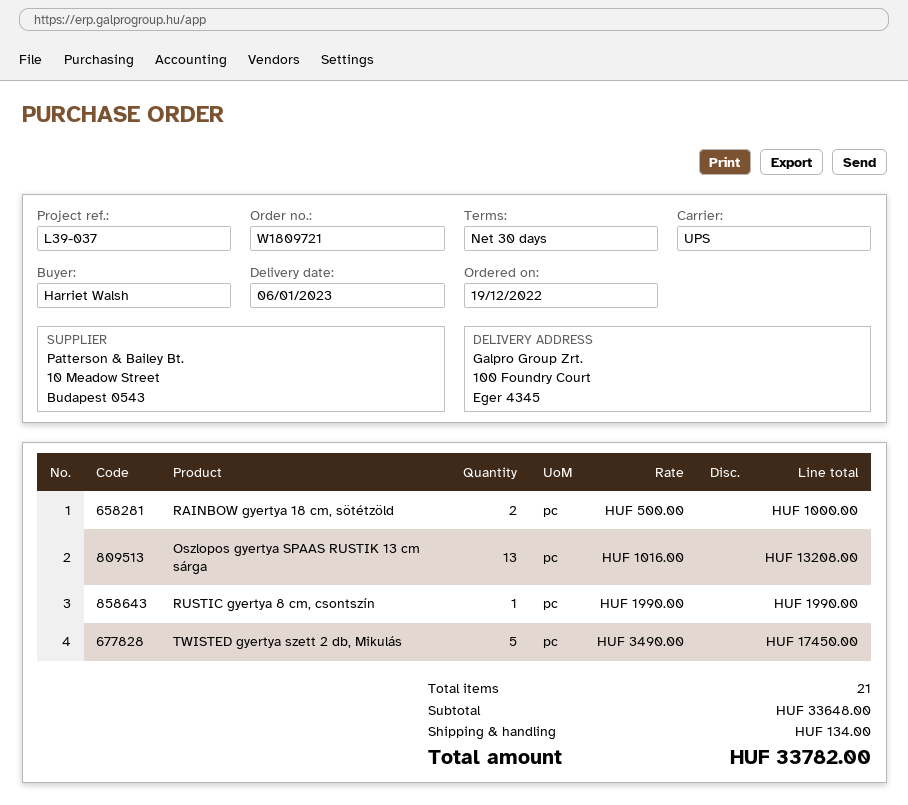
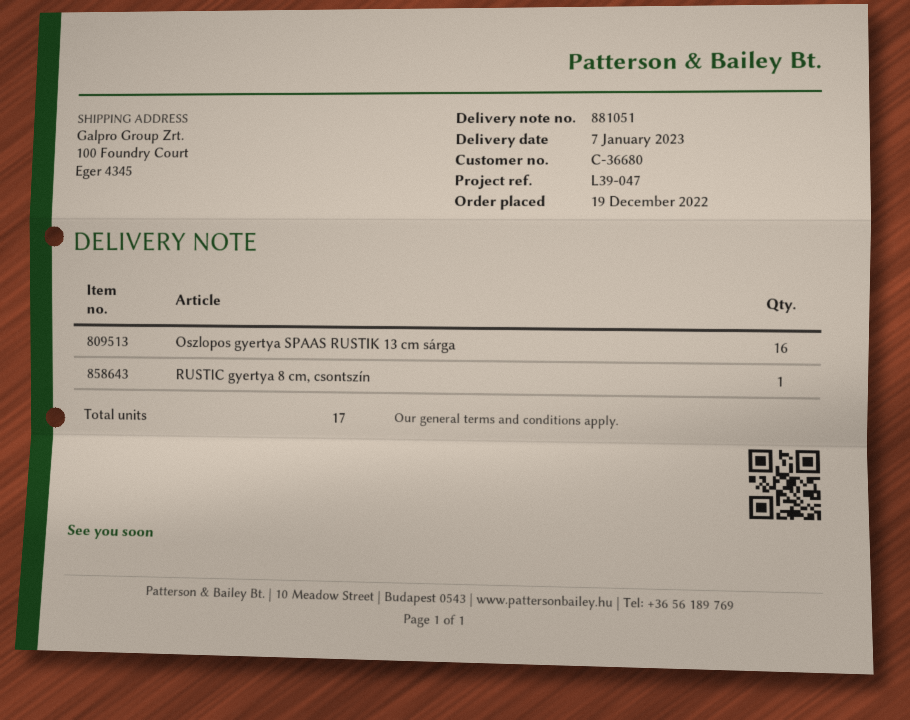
delivery date: 2023-01-06 -> 2023-01-07
reference: L39-037 -> L39-047
RAINBOW gyertya 18 cm, sötétzöld: 2 -> none
Oszlopos gyertya SPAAS RUSTIK 13 cm sárga: 13 -> 16
TWISTED gyertya szett 2 db, Mikulás: 5 -> none
total quantity: 21 -> 17

